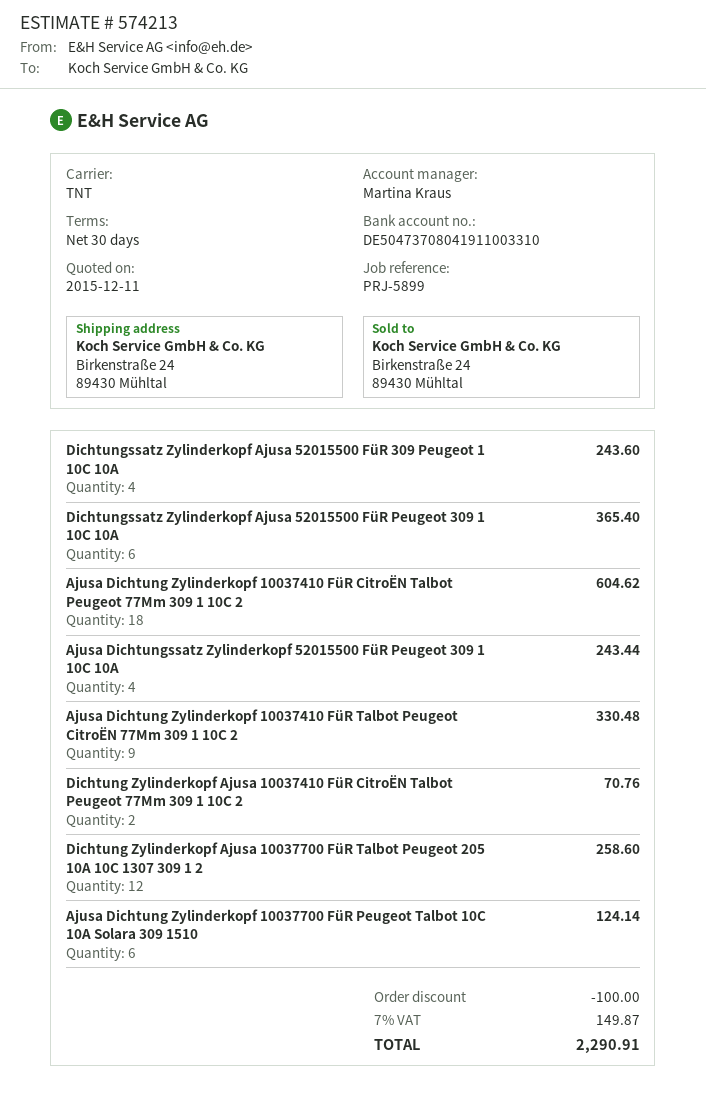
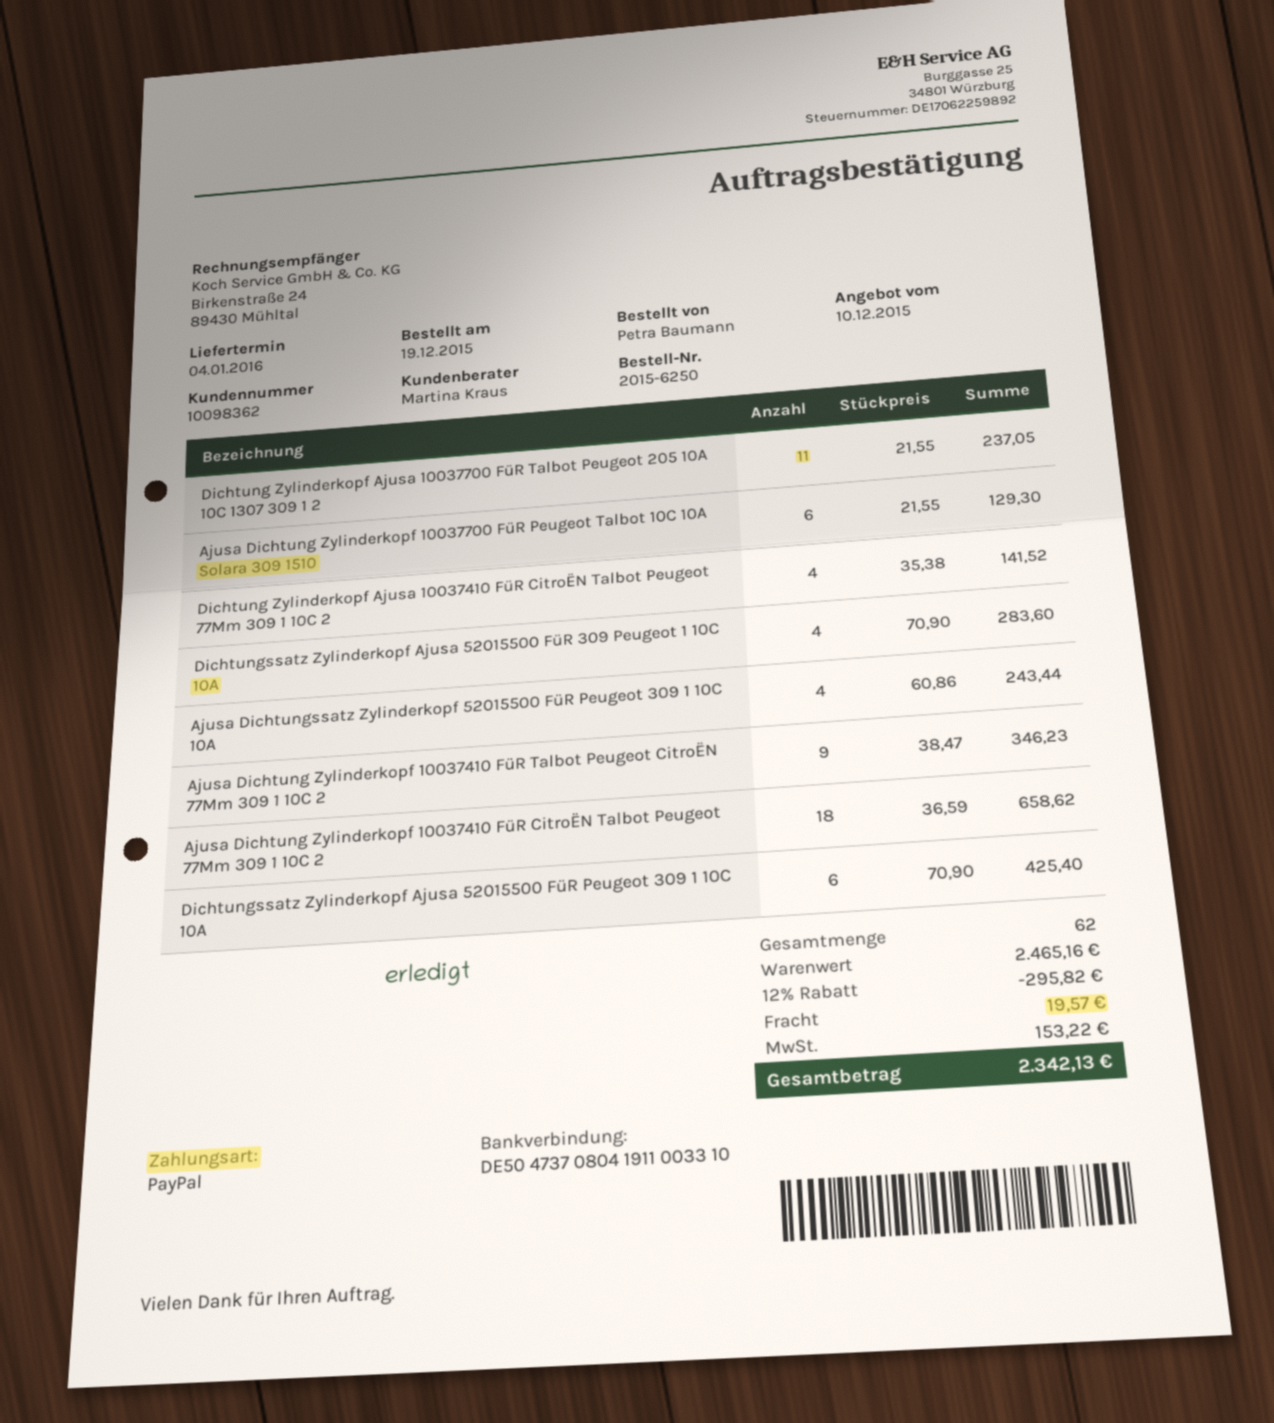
quote date: 2015-12-11 -> 2015-12-10
Dichtungssatz Zylinderkopf Ajusa 52015500 FüR 309 Peugeot 1 10C 10A: 4 for 243.60 -> 4 for 283.60
Dichtungssatz Zylinderkopf Ajusa 52015500 FüR Peugeot 309 1 10C 10A: 6 for 365.40 -> 6 for 425.40
Ajusa Dichtung Zylinderkopf 10037410 FüR CitroËN Talbot Peugeot 77Mm 309 1 10C 2: 18 for 604.62 -> 18 for 658.62
Ajusa Dichtung Zylinderkopf 10037410 FüR Talbot Peugeot CitroËN 77Mm 309 1 10C 2: 9 for 330.48 -> 9 for 346.23
Dichtung Zylinderkopf Ajusa 10037410 FüR CitroËN Talbot Peugeot 77Mm 309 1 10C 2: 2 for 70.76 -> 4 for 141.52
Dichtung Zylinderkopf Ajusa 10037700 FüR Talbot Peugeot 205 10A 10C 1307 309 1 2: 12 for 258.60 -> 11 for 237.05
Ajusa Dichtung Zylinderkopf 10037700 FüR Peugeot Talbot 10C 10A Solara 309 1510: 6 for 124.14 -> 6 for 129.30
discount: 100.00 -> 295.82
shipping: none -> 19.57
tax: 149.87 -> 153.22
total: 2290.91 -> 2342.13

